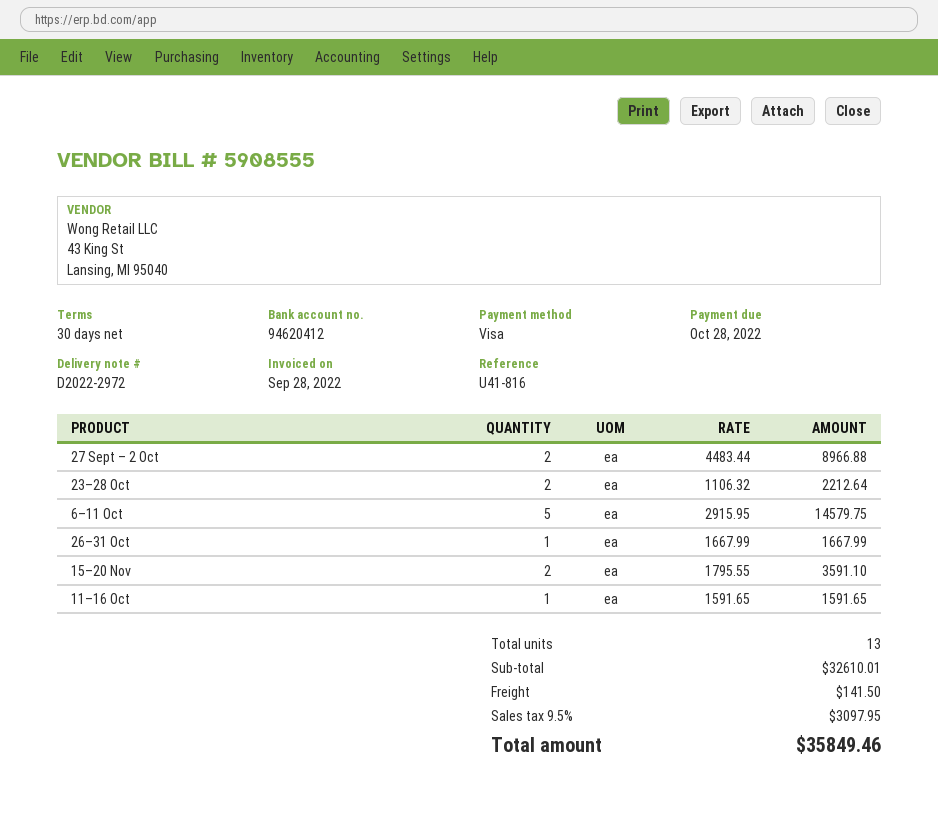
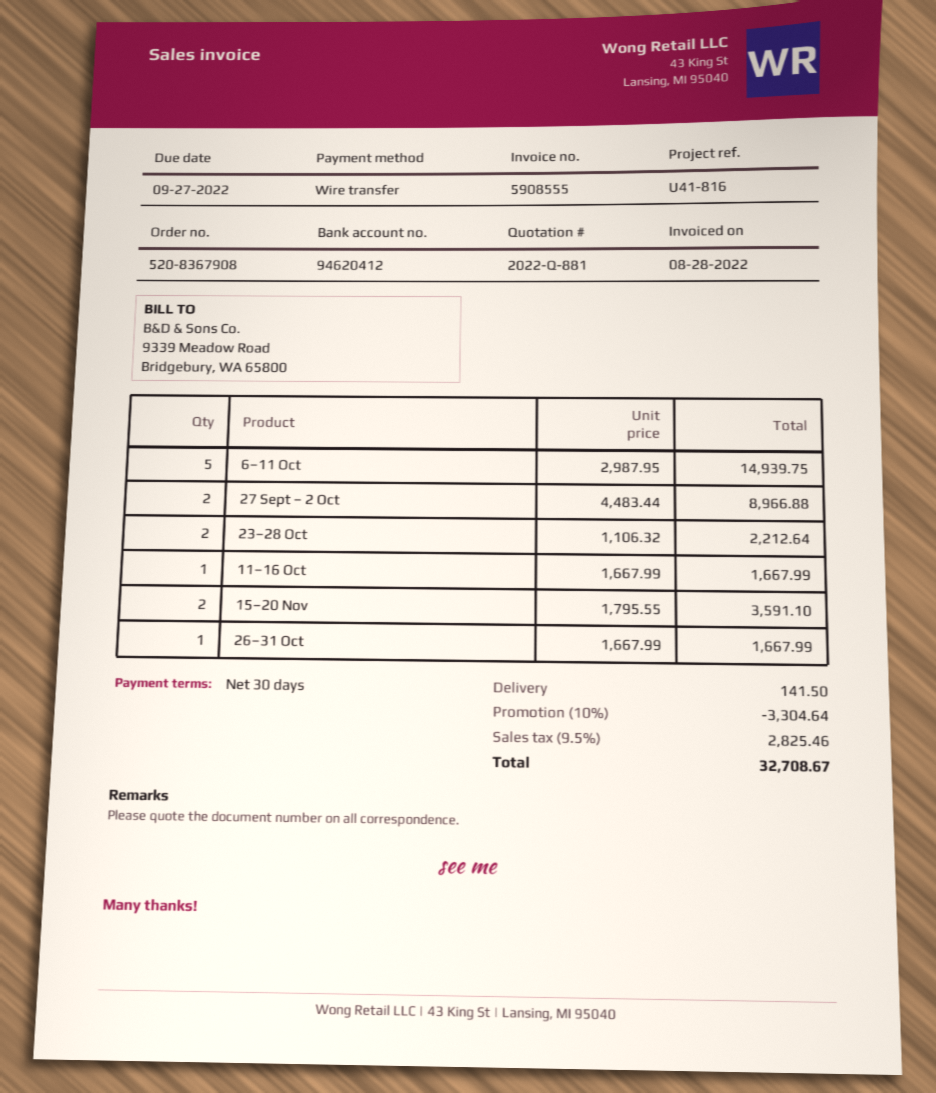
invoice date: 2022-09-28 -> 2022-08-28
due date: 2022-10-28 -> 2022-09-27
payment method: Visa -> bank transfer
6–11 Oct: 5 x 2915.95 = 14579.75 -> 5 x 2987.95 = 14939.75
11–16 Oct: 1 x 1591.65 = 1591.65 -> 1 x 1667.99 = 1667.99
discount: none -> 10% = 3304.64
tax: 9.5% = 3097.95 -> 9.5% = 2825.46
total: 35849.46 -> 32708.67

